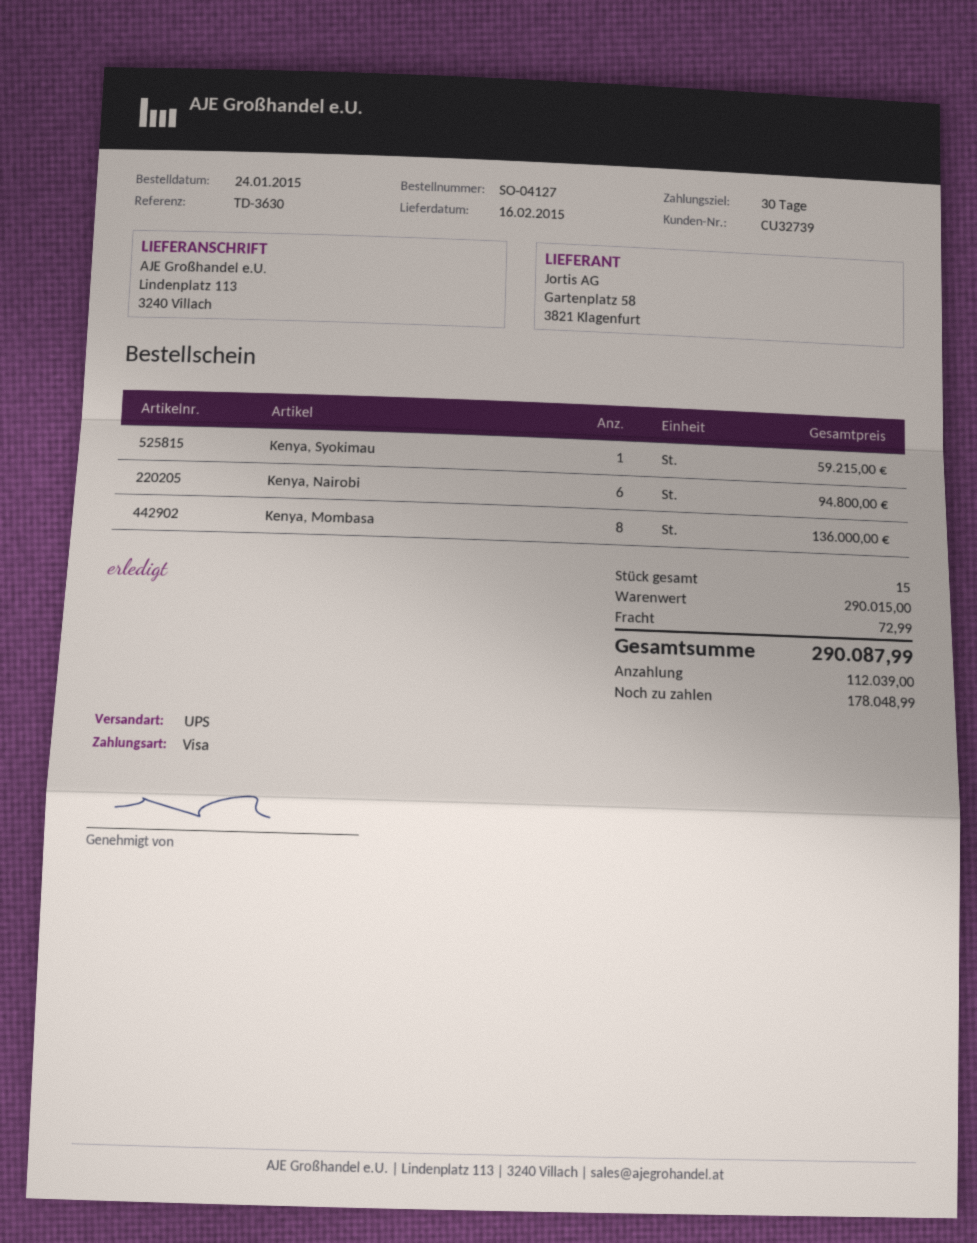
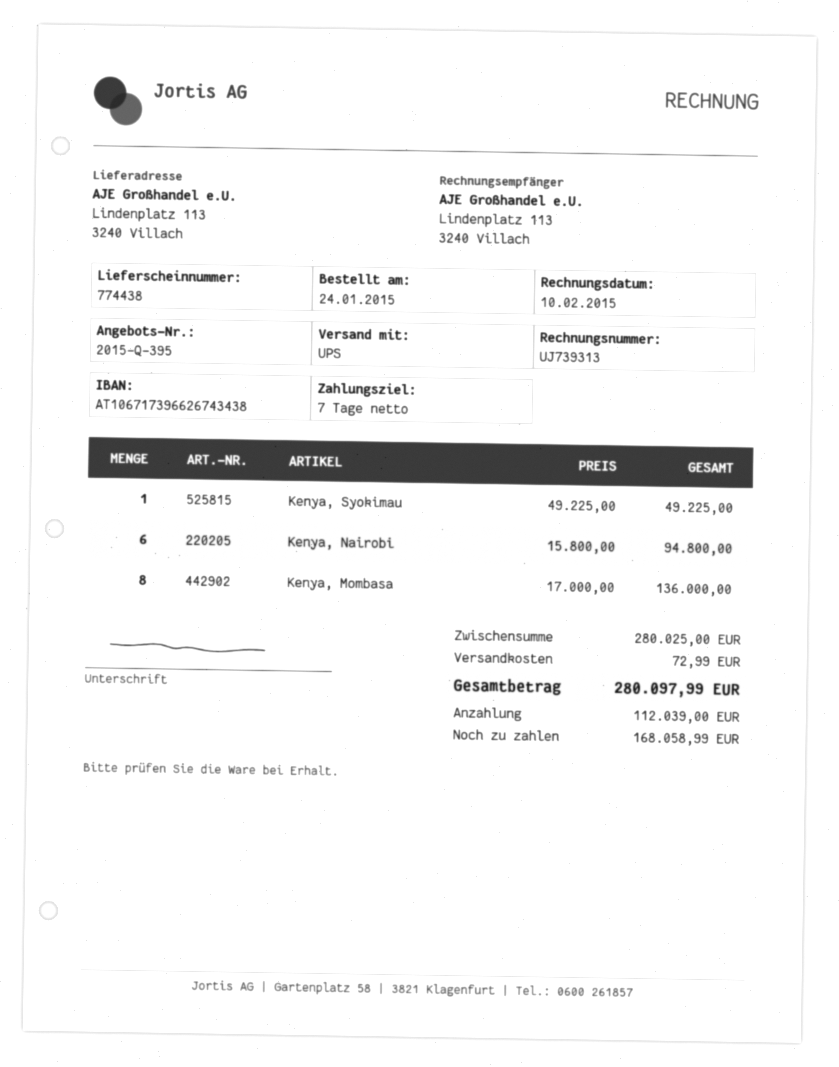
payment terms: 30 days -> 7 days
Kenya, Syokimau: 1 for 59215.00 -> 1 for 49225.00
subtotal: 290015.00 -> 280025.00
total: 290087.99 -> 280097.99
balance: 178048.99 -> 168058.99

